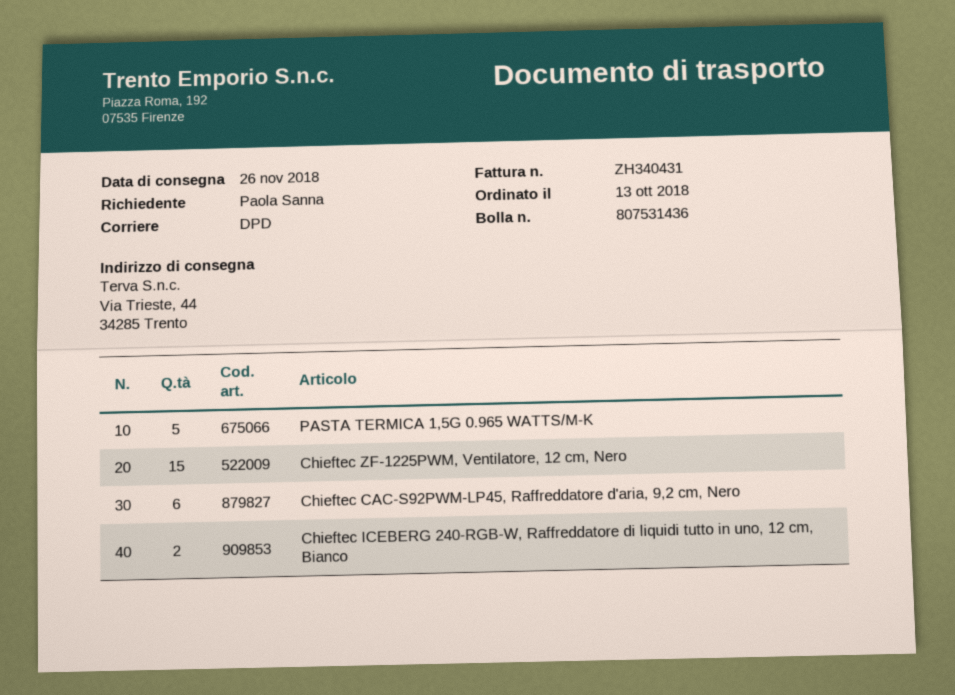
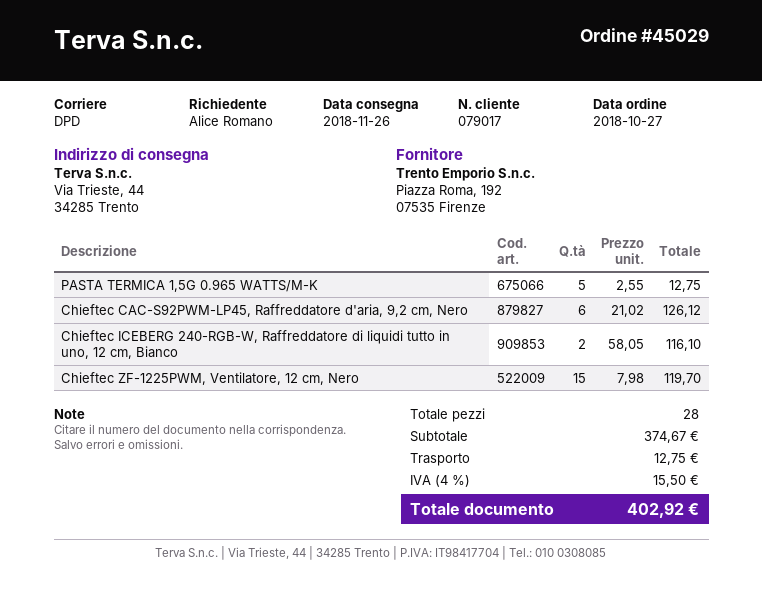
order date: 2018-10-13 -> 2018-10-27
ordered by: Paola Sanna -> Alice Romano

